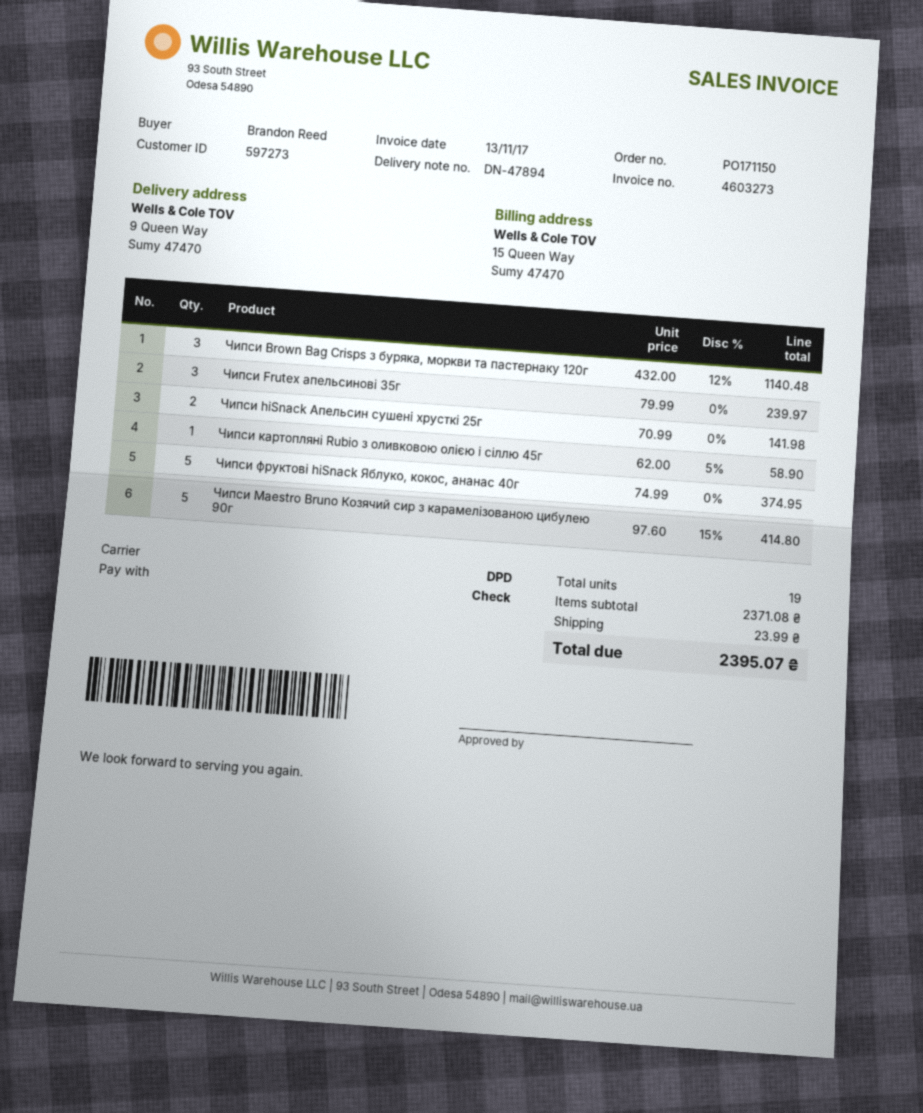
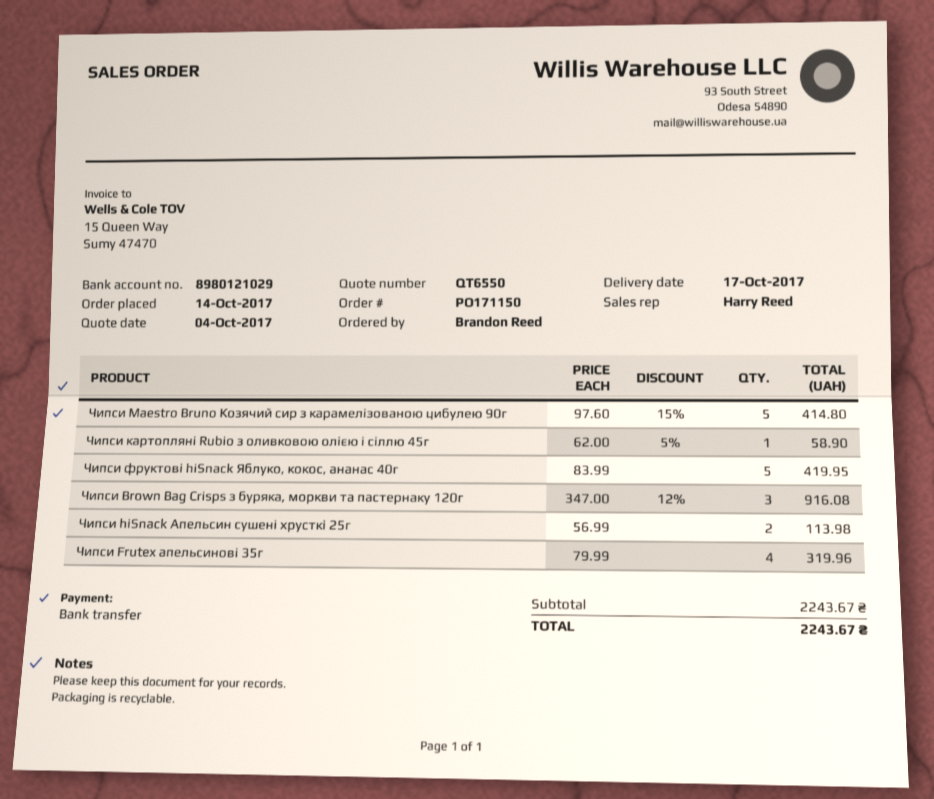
payment method: cheque -> bank transfer
Чипси Brown Bag Crisps з буряка, моркви та пастернаку 120г: 3 x 432.00 - 12% = 1140.48 -> 3 x 347.00 - 12% = 916.08
Чипси Frutex апельсинові 35г: 3 x 79.99 = 239.97 -> 4 x 79.99 = 319.96
Чипси hiSnack Апельсин сушені хрусткі 25г: 2 x 70.99 = 141.98 -> 2 x 56.99 = 113.98
Чипси фруктові hiSnack Яблуко, кокос, ананас 40г: 5 x 74.99 = 374.95 -> 5 x 83.99 = 419.95
subtotal: 2371.08 -> 2243.67
shipping: 23.99 -> none
total: 2395.07 -> 2243.67

